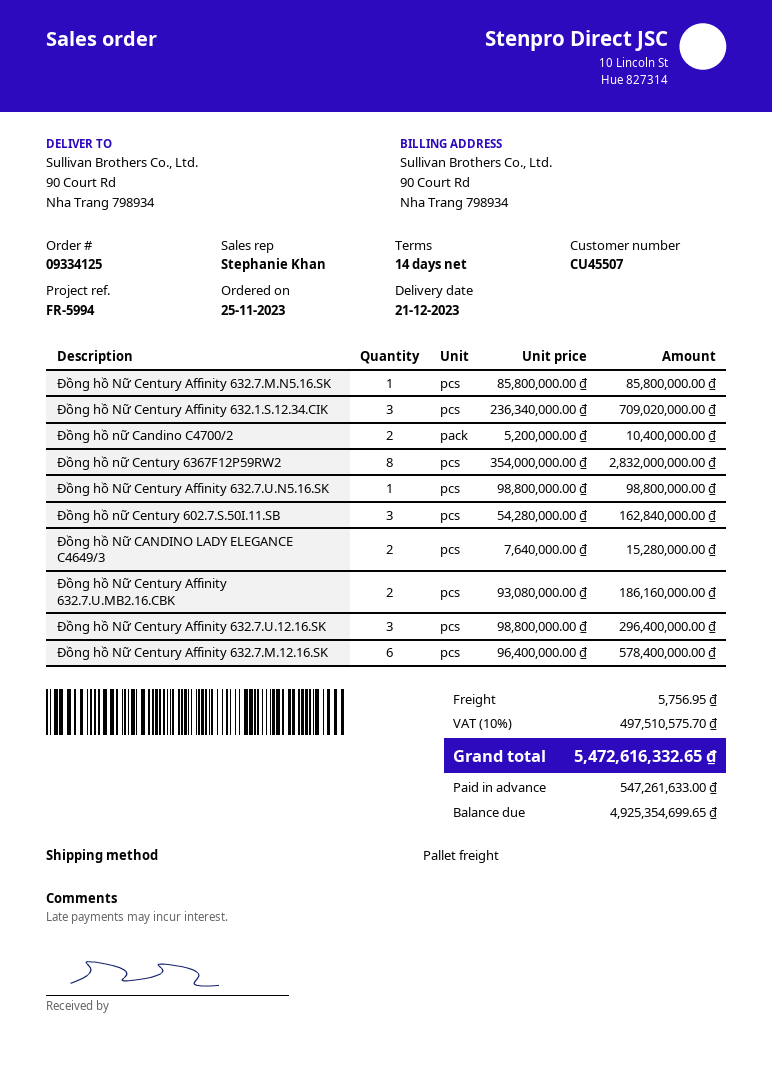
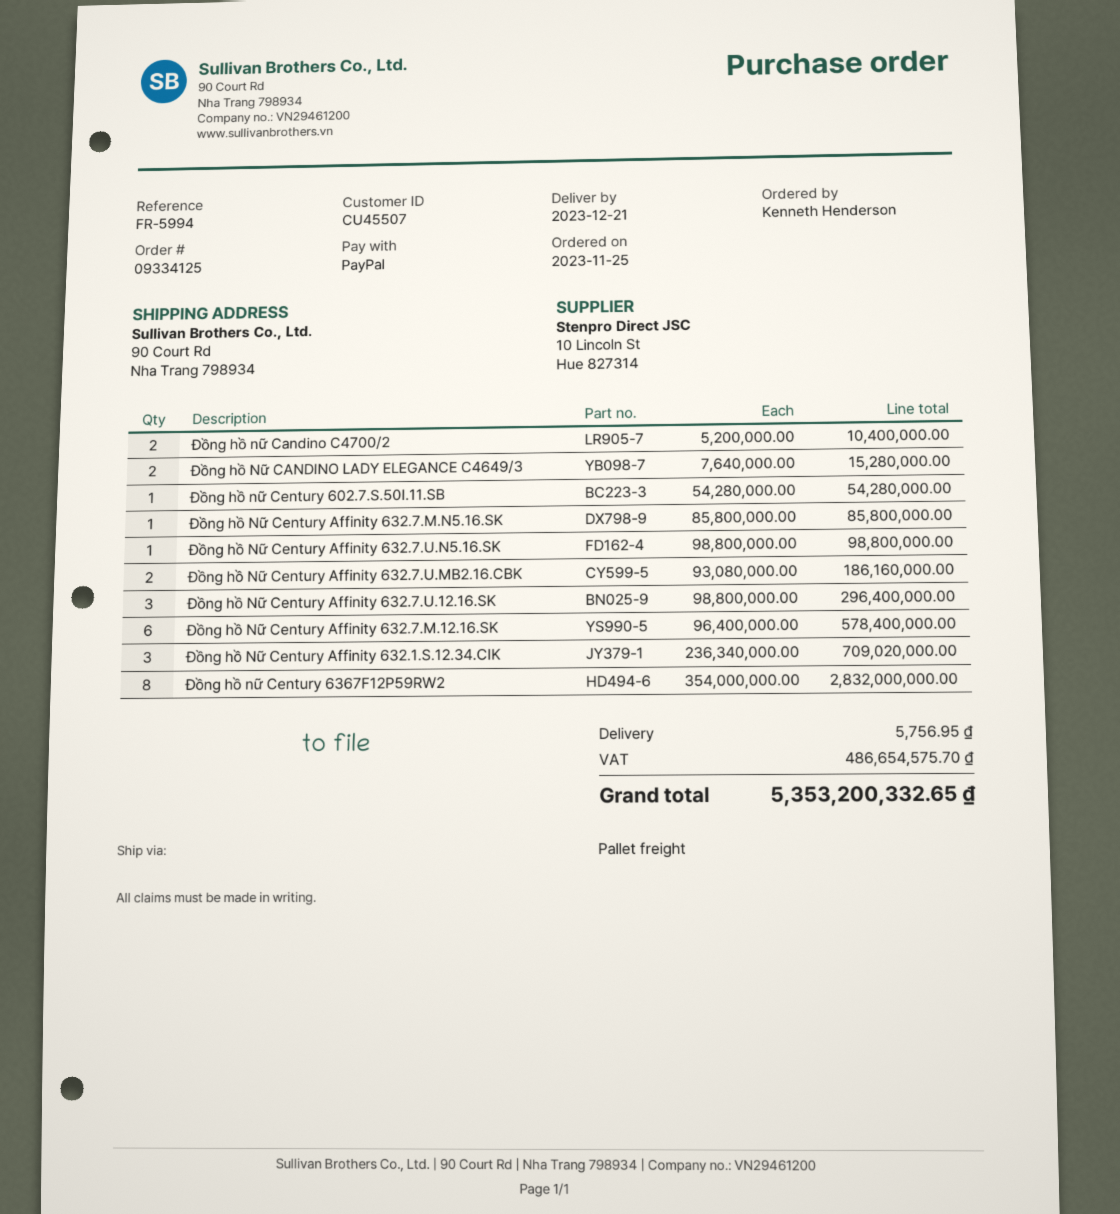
Đồng hồ nữ Century 602.7.S.50I.11.SB: 3 x 54280000.00 = 162840000.00 -> 1 x 54280000.00 = 54280000.00
tax: 497510575.70 -> 486654575.70
total: 5472616332.65 -> 5353200332.65

